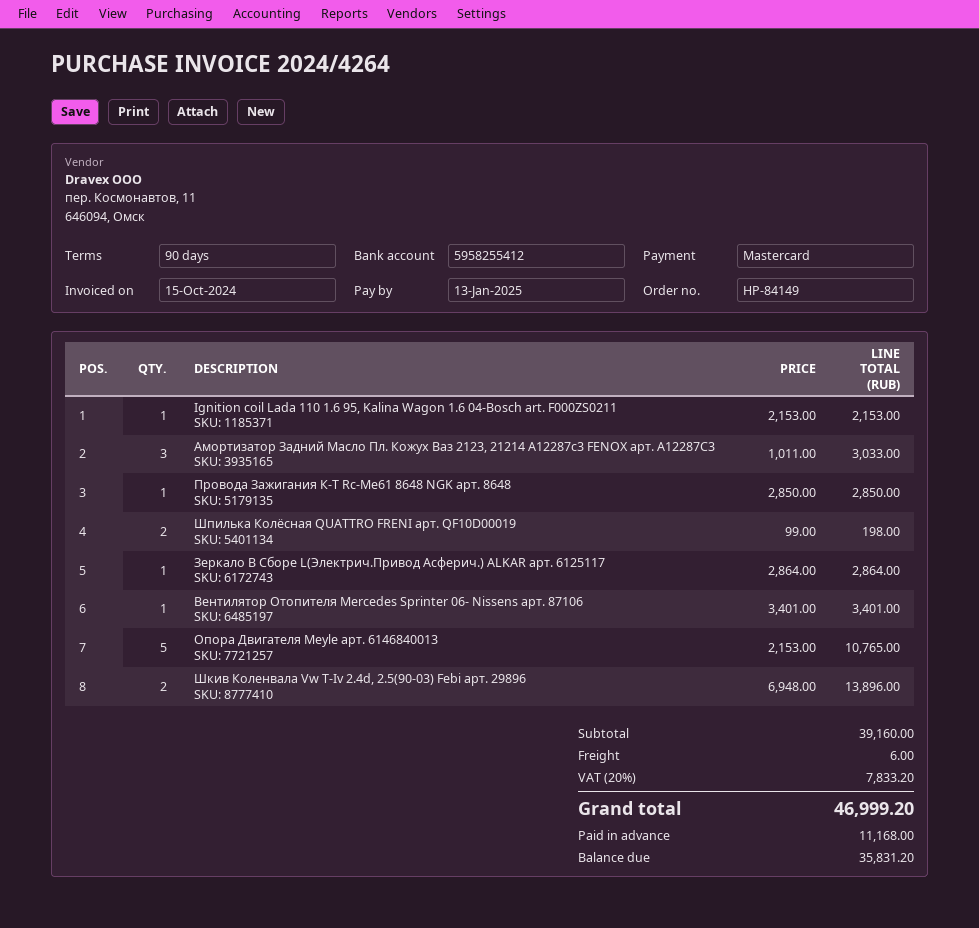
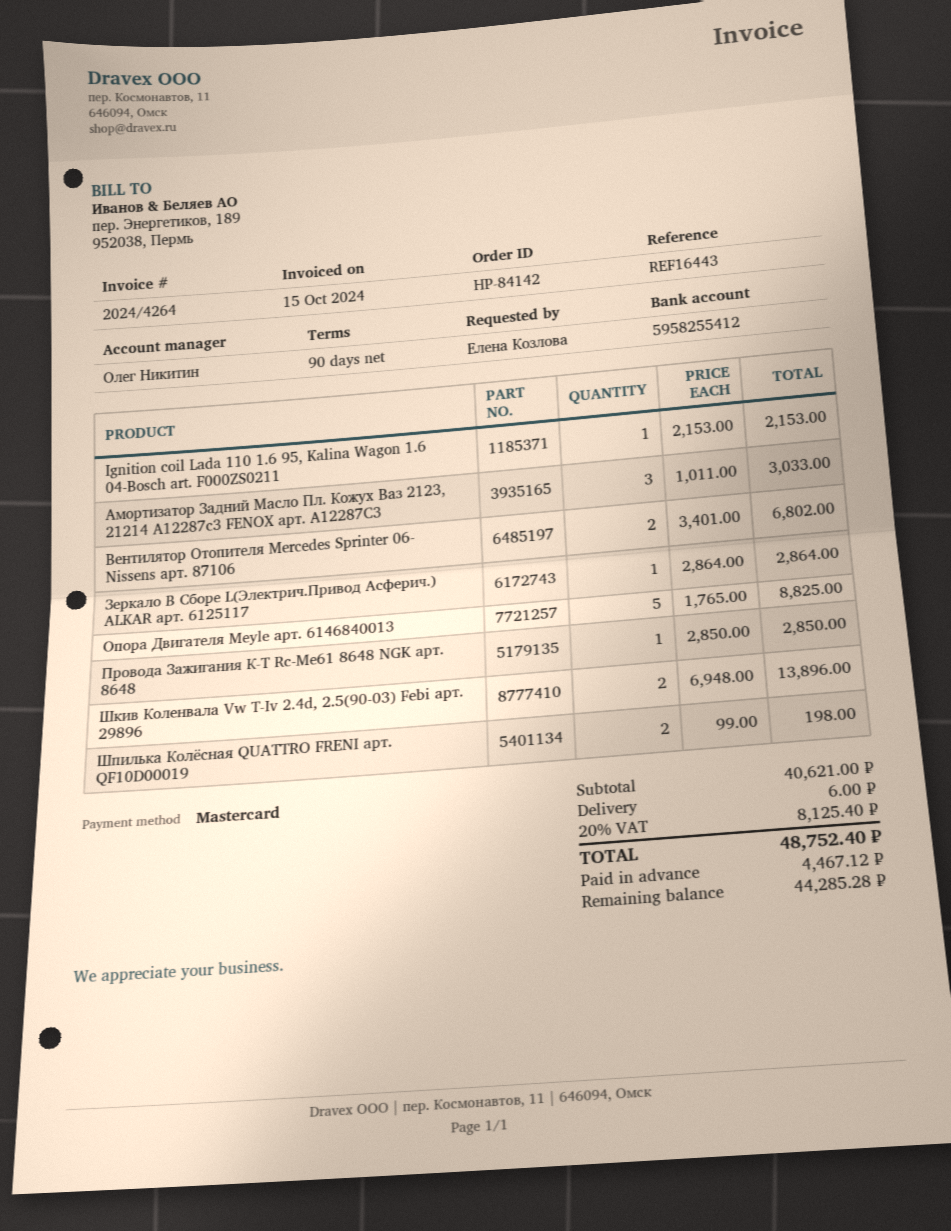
order number: HP-84149 -> HP-84142
Вентилятор Отопителя Mercedes Sprinter 06- Nissens арт. 87106: 1 x 3401.00 = 3401.00 -> 2 x 3401.00 = 6802.00
Опора Двигателя Meyle арт. 6146840013: 5 x 2153.00 = 10765.00 -> 5 x 1765.00 = 8825.00
subtotal: 39160.00 -> 40621.00
tax: 20% = 7833.20 -> 20% = 8125.40
total: 46999.20 -> 48752.40
deposit: 11168.00 -> 4467.12
balance: 35831.20 -> 44285.28

